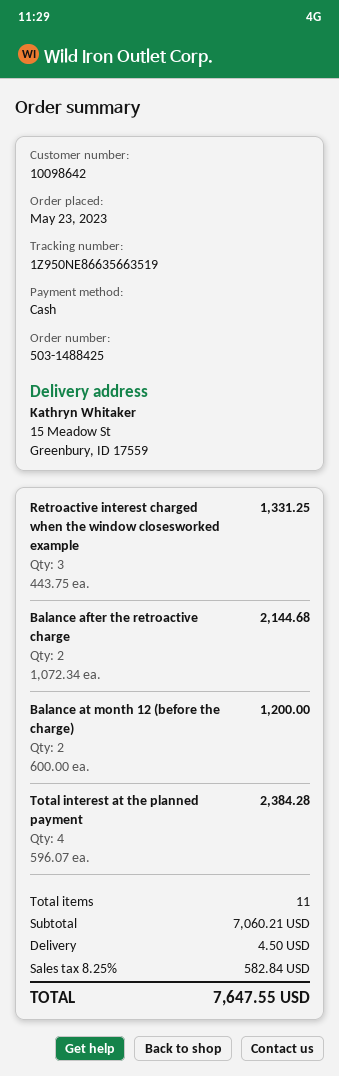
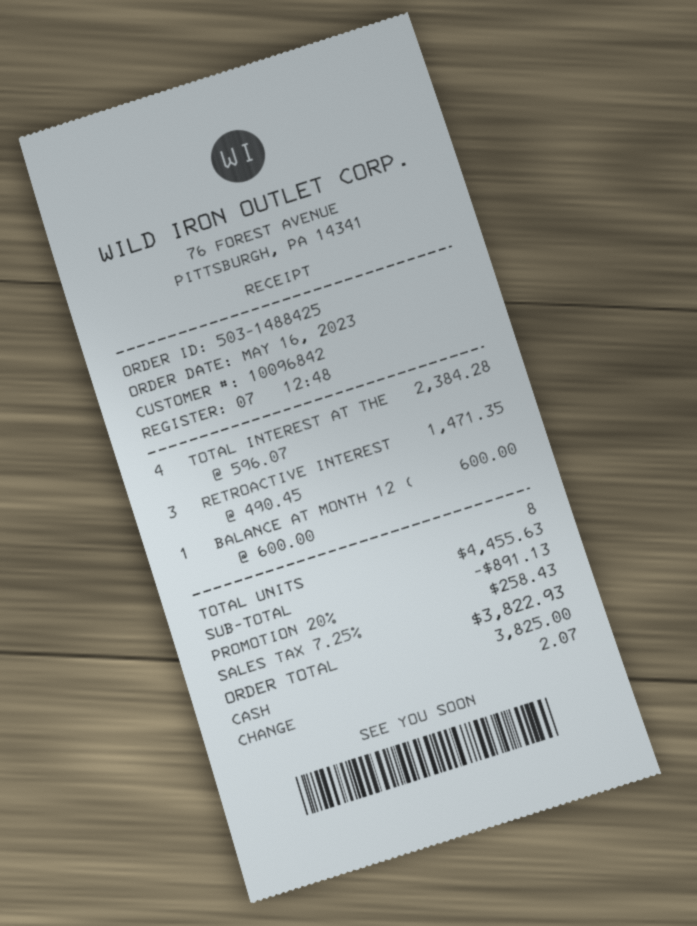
order date: 2023-05-23 -> 2023-05-16
customer number: 10098642 -> 10096842
Retroactive interest charged when the window closesworked example: 3 x 443.75 = 1331.25 -> 3 x 490.45 = 1471.35
Balance after the retroactive charge: 2 x 1072.34 = 2144.68 -> none
Balance at month 12 (before the charge): 2 x 600.00 = 1200.00 -> 1 x 600.00 = 600.00
total quantity: 11 -> 8
subtotal: 7060.21 -> 4455.63
discount: none -> 20% = 891.13
shipping: 4.50 -> none
tax: 8.25% = 582.84 -> 7.25% = 258.43
total: 7647.55 -> 3822.93

